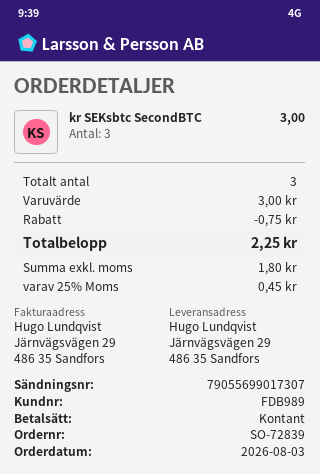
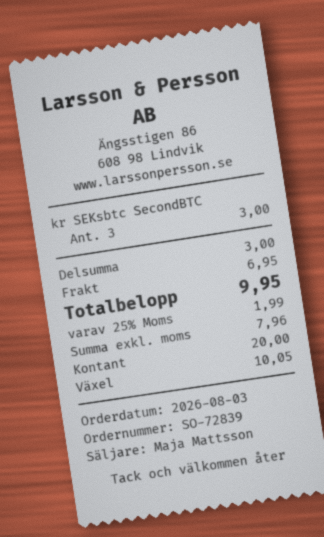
discount: 0.75 -> none
shipping: none -> 6.95
net: 1.80 -> 7.96
tax: 25% = 0.45 -> 25% = 1.99
total: 2.25 -> 9.95

